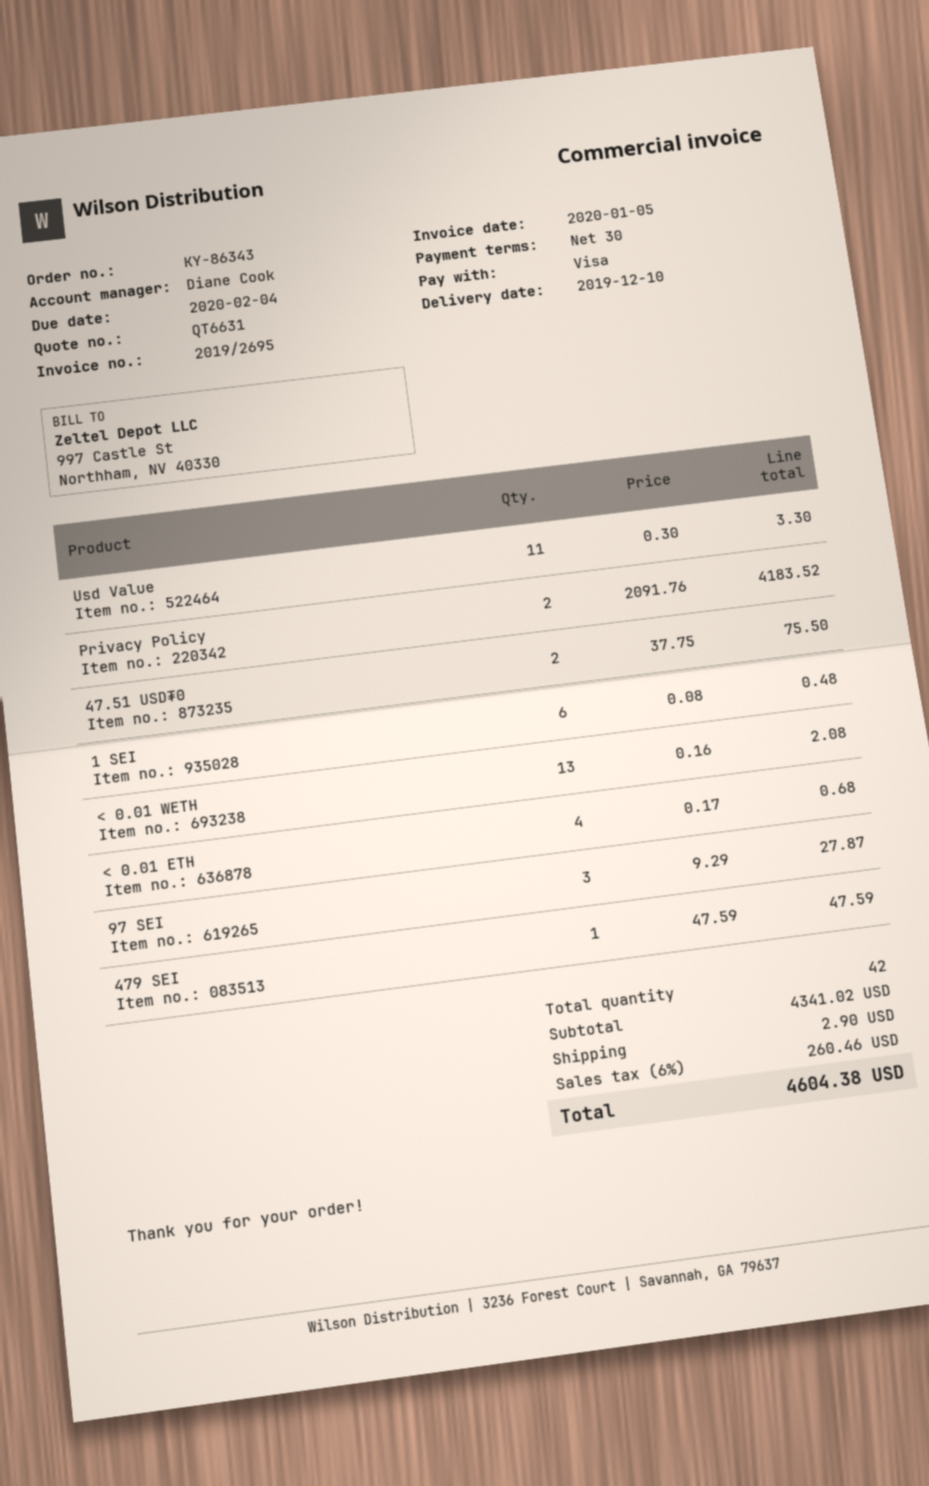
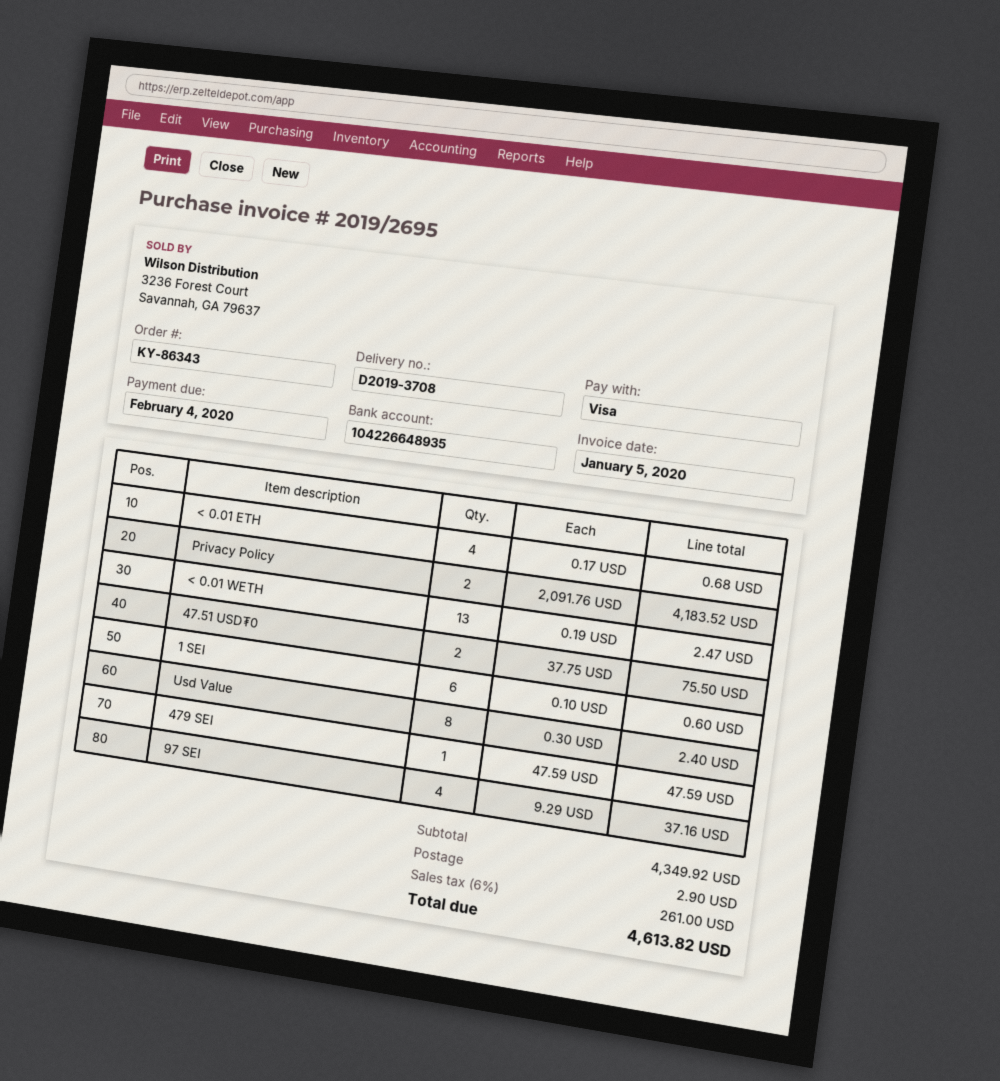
Usd Value: 11 x 0.30 = 3.30 -> 8 x 0.30 = 2.40
1 SEI: 6 x 0.08 = 0.48 -> 6 x 0.10 = 0.60
< 0.01 WETH: 13 x 0.16 = 2.08 -> 13 x 0.19 = 2.47
97 SEI: 3 x 9.29 = 27.87 -> 4 x 9.29 = 37.16
subtotal: 4341.02 -> 4349.92
tax: 6% = 260.46 -> 6% = 261.00
total: 4604.38 -> 4613.82

